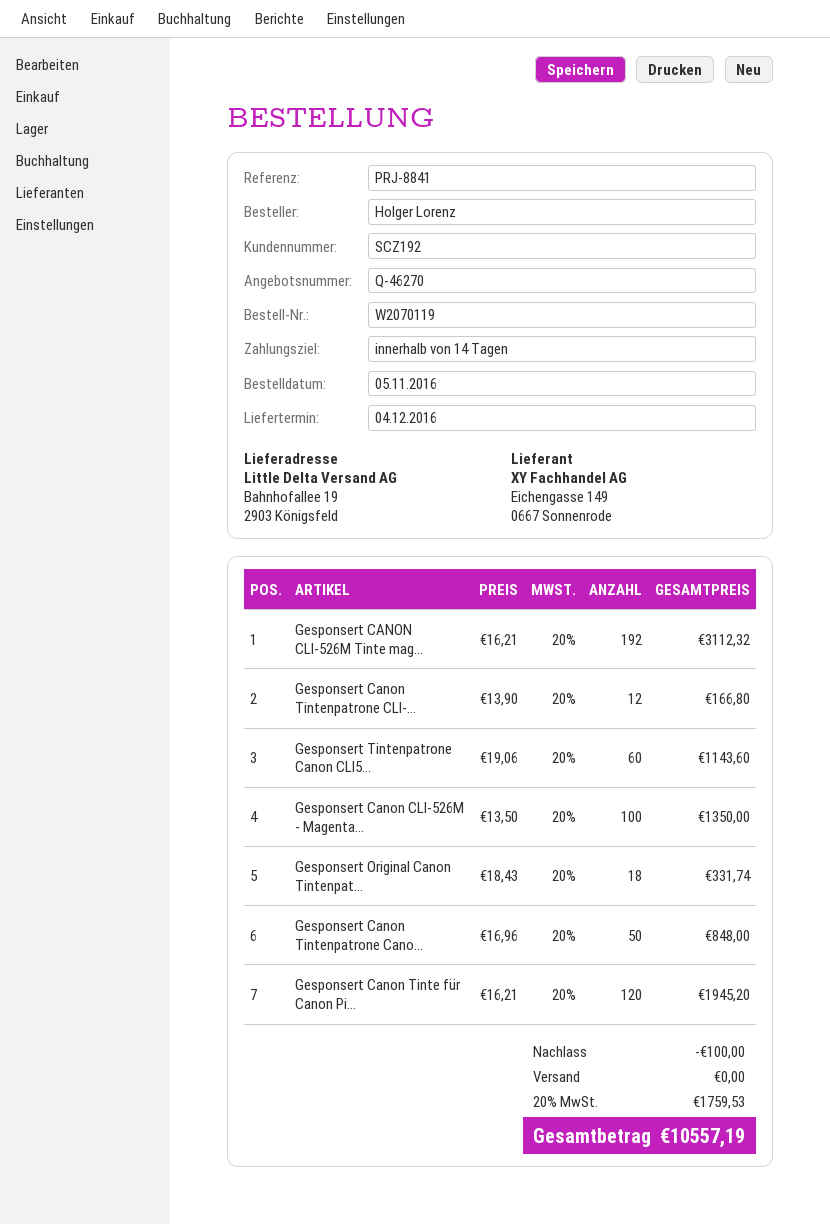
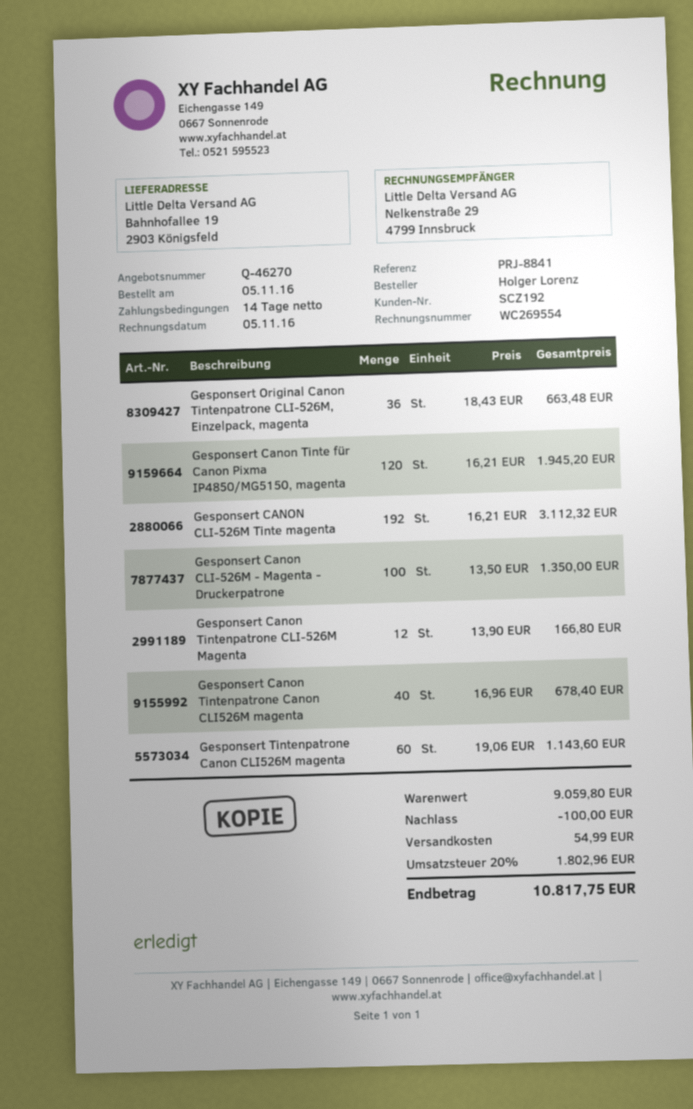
Gesponsert Original Canon Tintenpat...: 18 x 18.43 = 331.74 -> 36 x 18.43 = 663.48
Gesponsert Canon Tintenpatrone Cano...: 50 x 16.96 = 848.00 -> 40 x 16.96 = 678.40
shipping: 0.00 -> 54.99
tax: 20% = 1759.53 -> 20% = 1802.96
total: 10557.19 -> 10817.75

